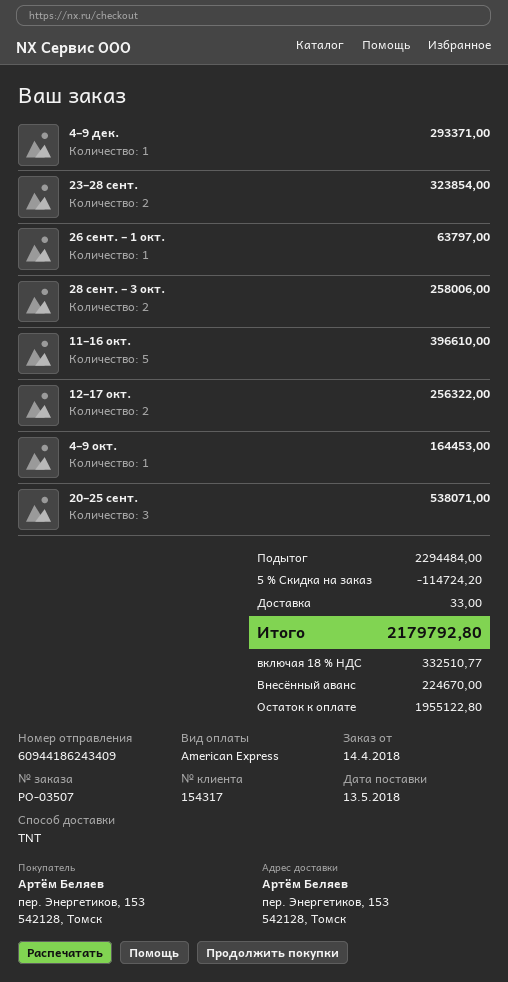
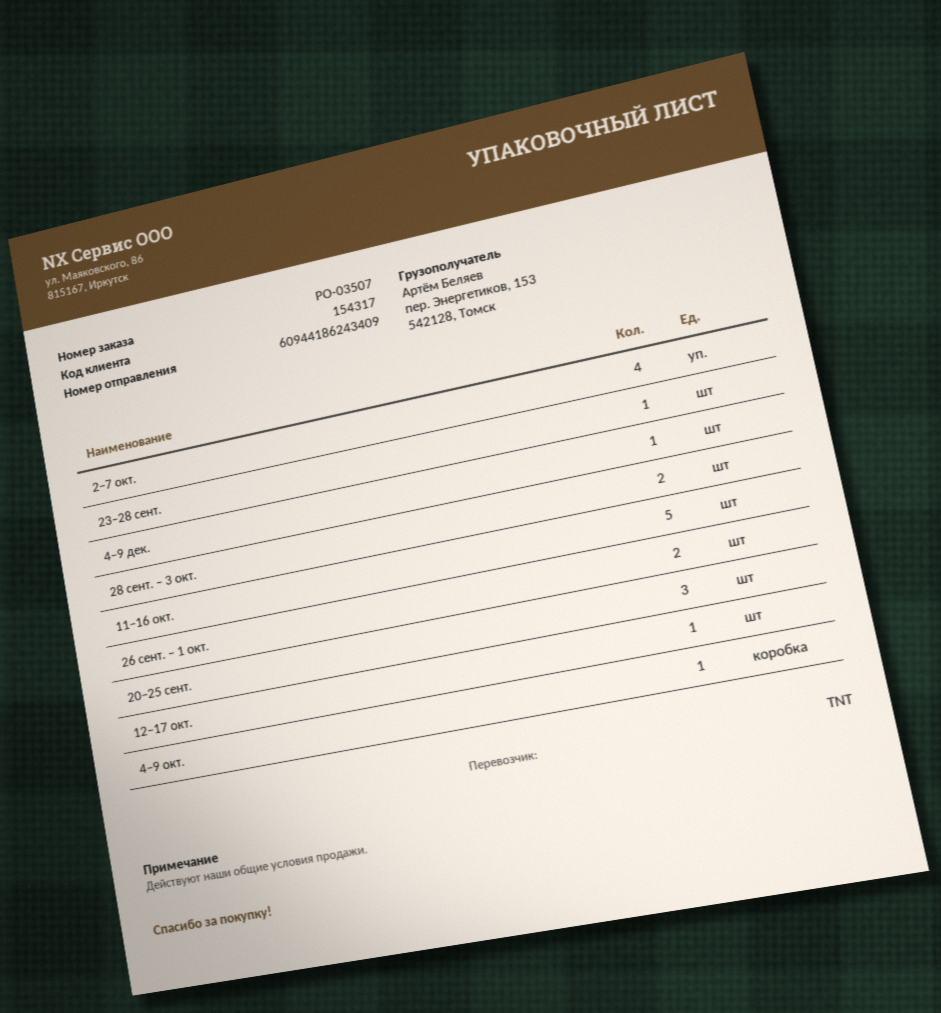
23–28 сент.: 2 -> 1
26 сент. – 1 окт.: 1 -> 2
12–17 окт.: 2 -> 1
2–7 окт.: none -> 4

